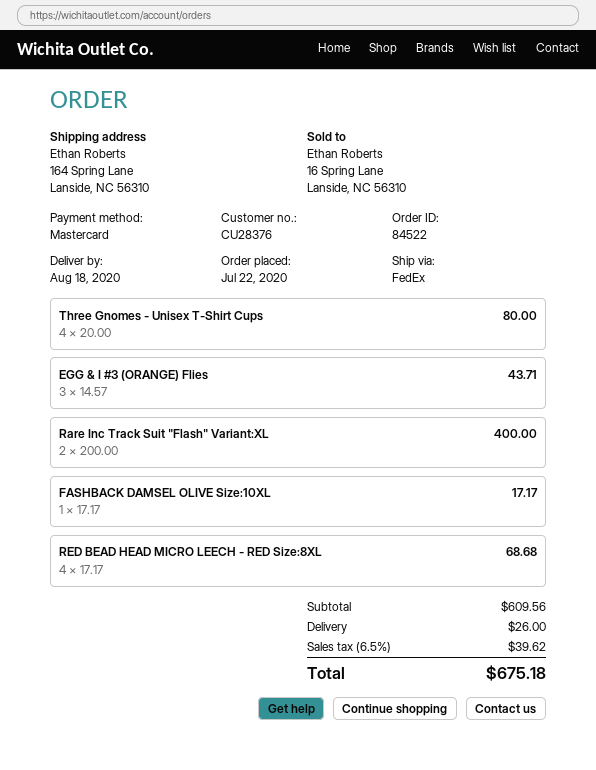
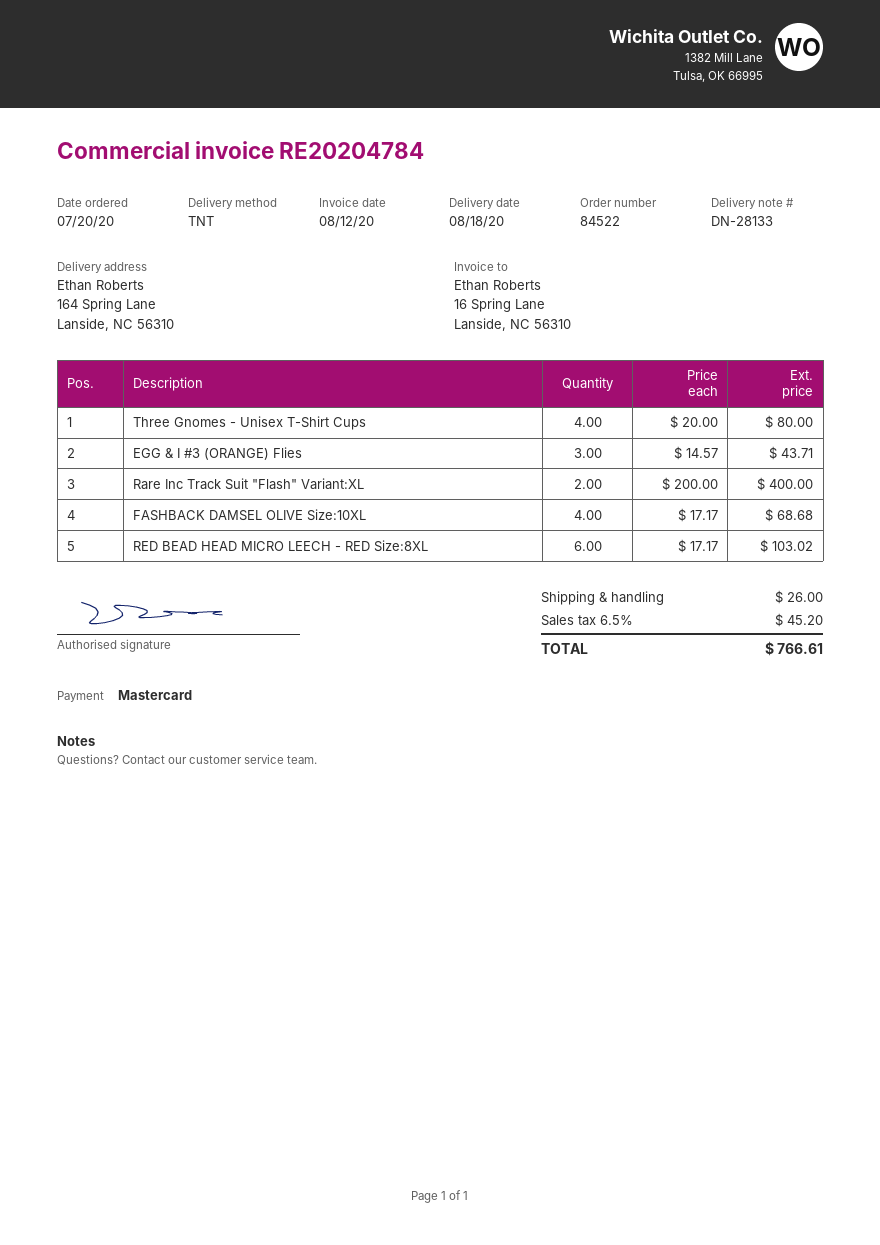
order date: 2020-07-22 -> 2020-07-20
shipping method: FedEx -> TNT
FASHBACK DAMSEL OLIVE Size:10XL: 1 x 17.17 = 17.17 -> 4 x 17.17 = 68.68
RED BEAD HEAD MICRO LEECH - RED Size:8XL: 4 x 17.17 = 68.68 -> 6 x 17.17 = 103.02
tax: 6.5% = 39.62 -> 6.5% = 45.20
total: 675.18 -> 766.61

